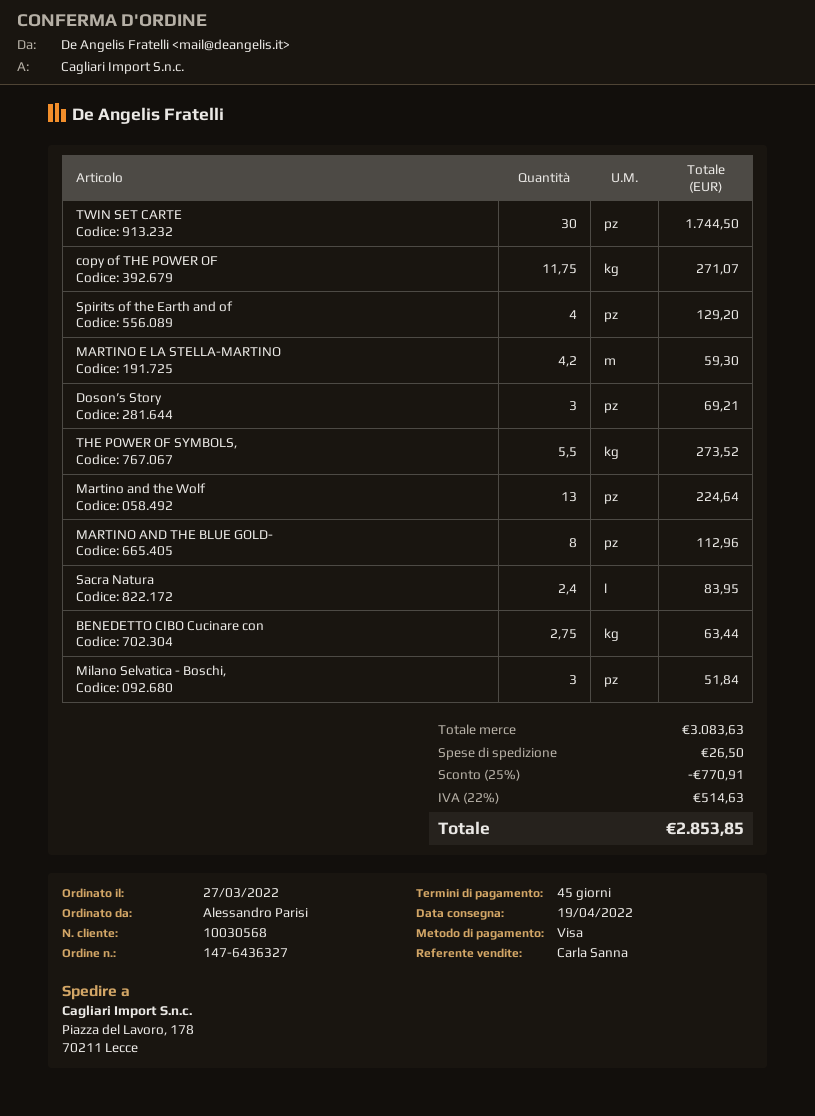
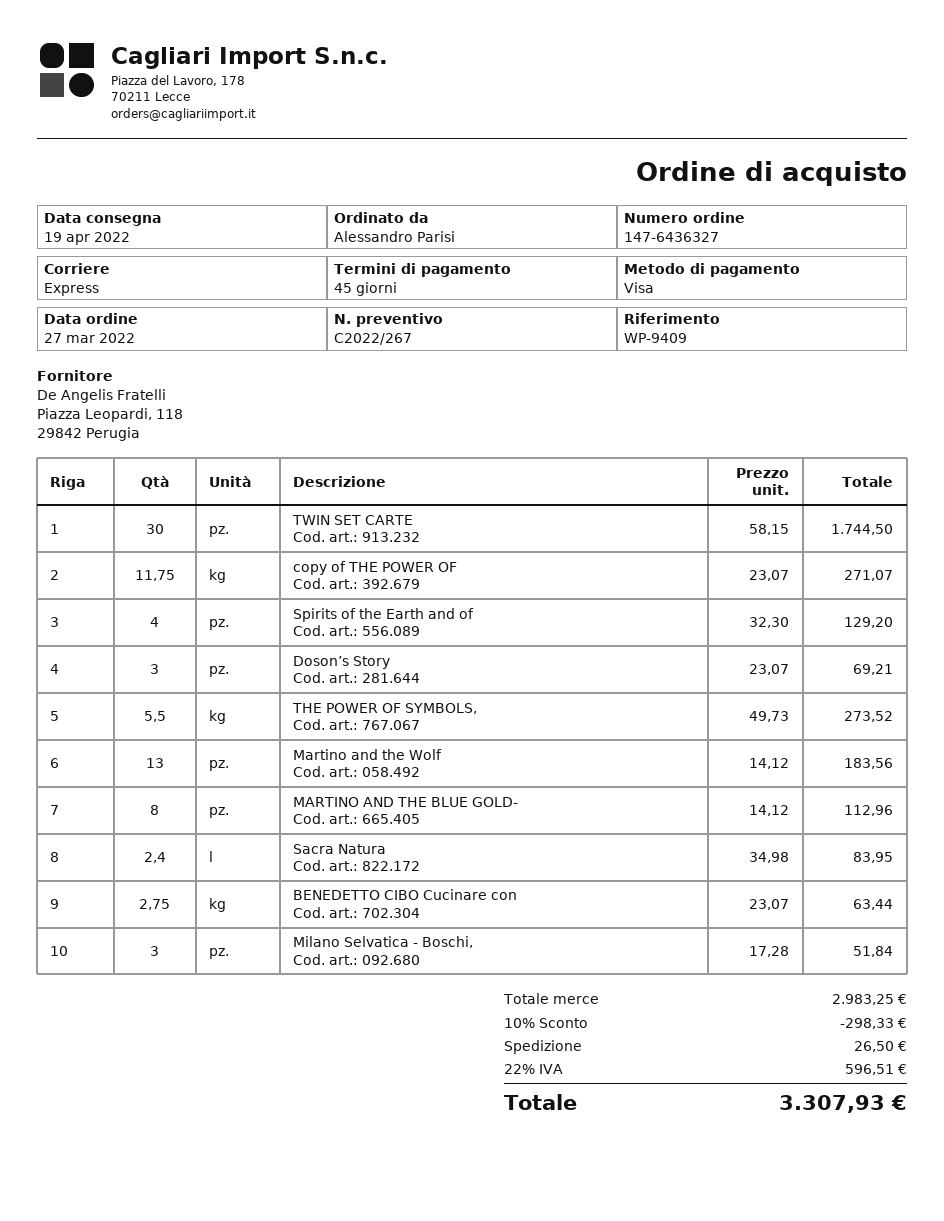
MARTINO E LA STELLA-MARTINO: 4.2 for 59.30 -> none
Martino and the Wolf: 13 for 224.64 -> 13 for 183.56
subtotal: 3083.63 -> 2983.25
discount: 25% = 770.91 -> 10% = 298.33
tax: 22% = 514.63 -> 22% = 596.51
total: 2853.85 -> 3307.93

